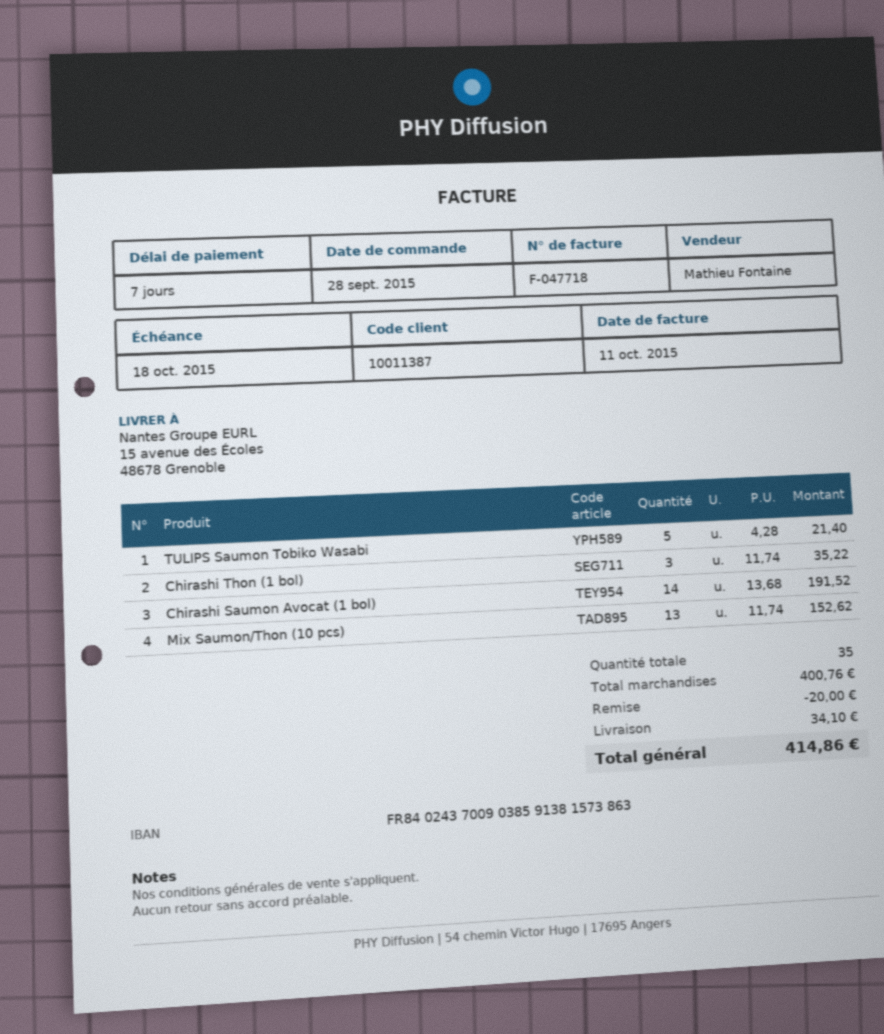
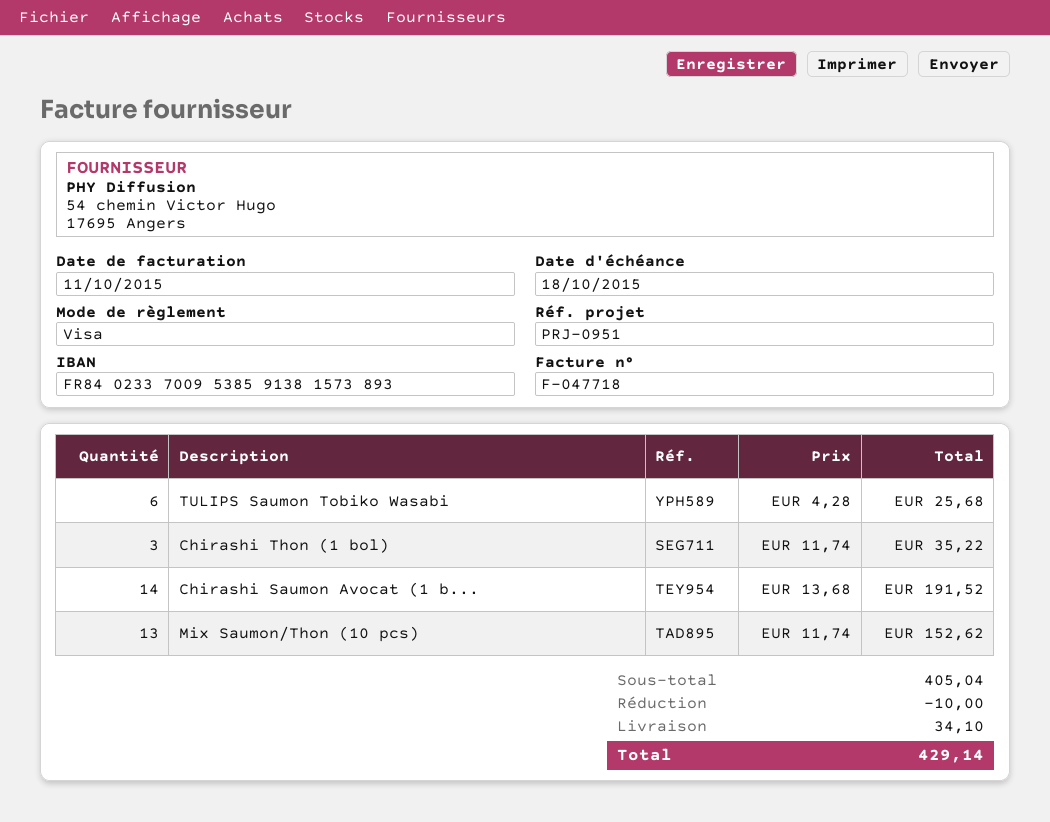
bank account: FR8402437009038591381573863 -> FR8402337009538591381573893
TULIPS Saumon Tobiko Wasabi: 5 x 4.28 = 21.40 -> 6 x 4.28 = 25.68
subtotal: 400.76 -> 405.04
discount: 20.00 -> 10.00
total: 414.86 -> 429.14

